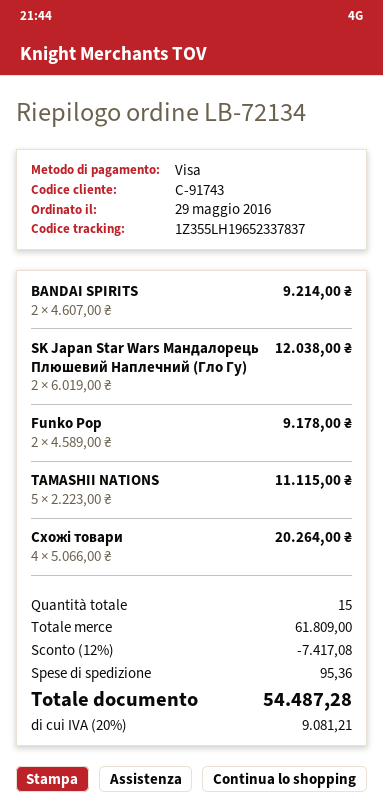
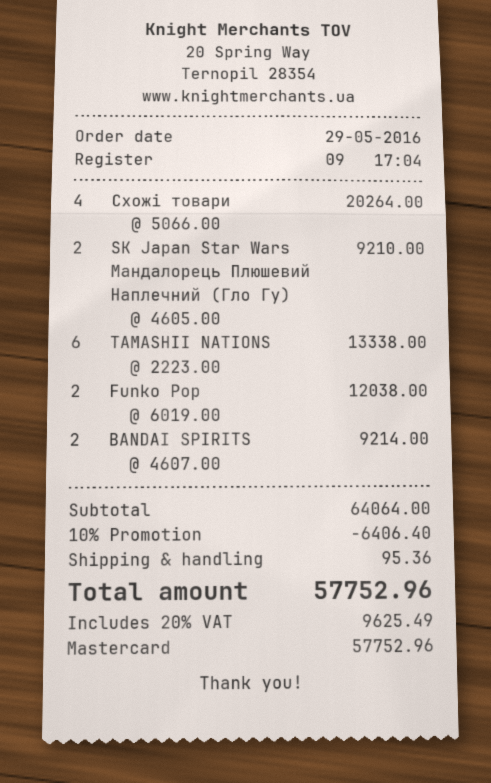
payment method: Visa -> Mastercard
SK Japan Star Wars Мандалорець Плюшевий Наплечний (Гло Гу): 2 x 6019.00 = 12038.00 -> 2 x 4605.00 = 9210.00
Funko Pop: 2 x 4589.00 = 9178.00 -> 2 x 6019.00 = 12038.00
TAMASHII NATIONS: 5 x 2223.00 = 11115.00 -> 6 x 2223.00 = 13338.00
subtotal: 61809.00 -> 64064.00
discount: 12% = 7417.08 -> 10% = 6406.40
tax: 20% = 9081.21 -> 20% = 9625.49
total: 54487.28 -> 57752.96

